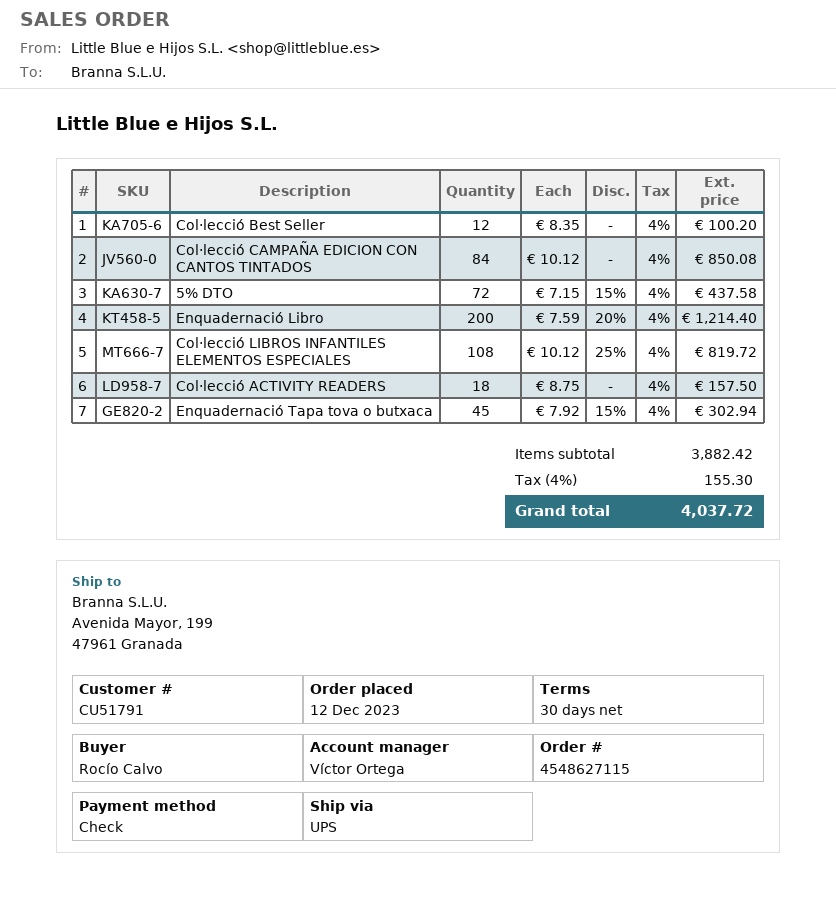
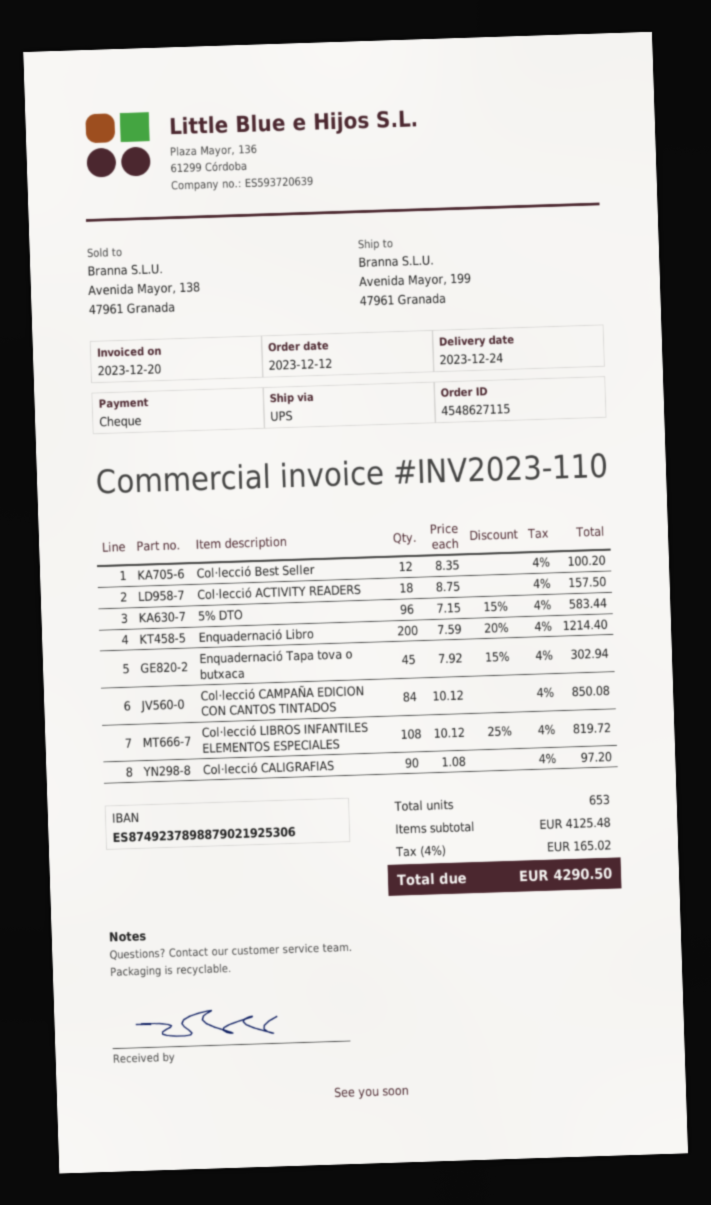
5% DTO: 72 x 7.15 - 15% = 437.58 -> 96 x 7.15 - 15% = 583.44
Col·lecció CALIGRAFIAS: none -> 90 x 1.08 = 97.20
subtotal: 3882.42 -> 4125.48
tax: 4% = 155.30 -> 4% = 165.02
total: 4037.72 -> 4290.50

